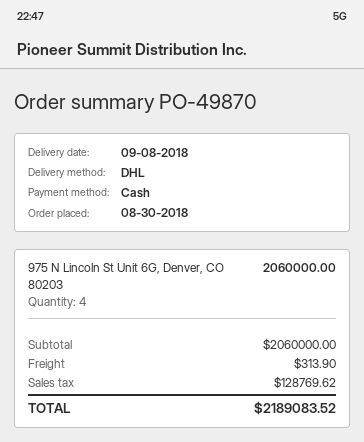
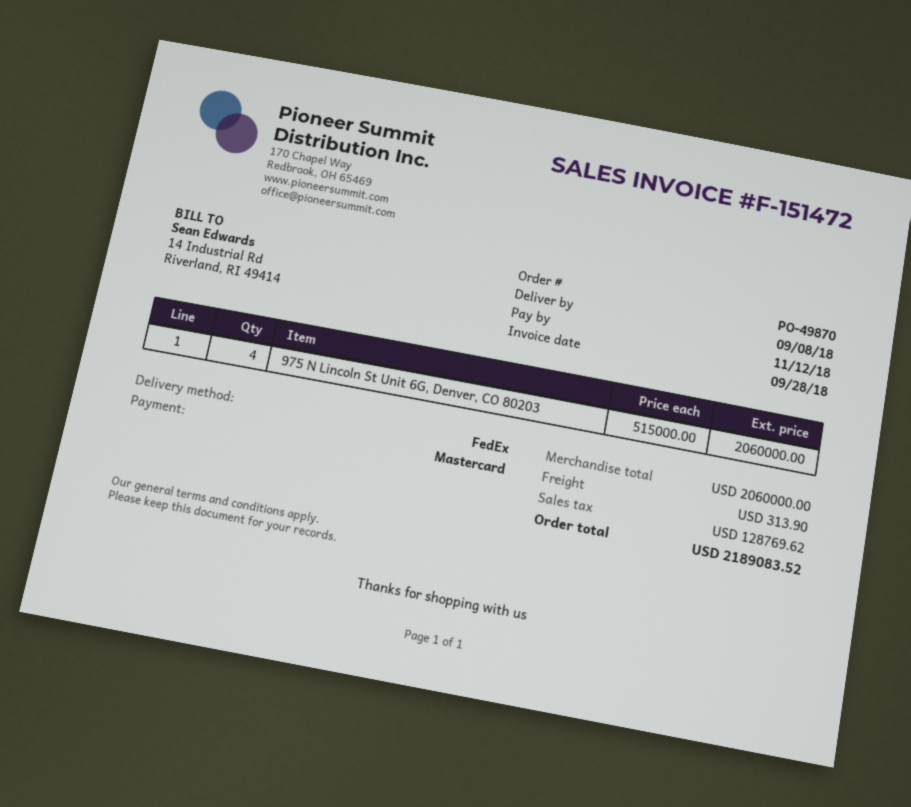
payment method: cash -> Mastercard
shipping method: DHL -> FedEx

